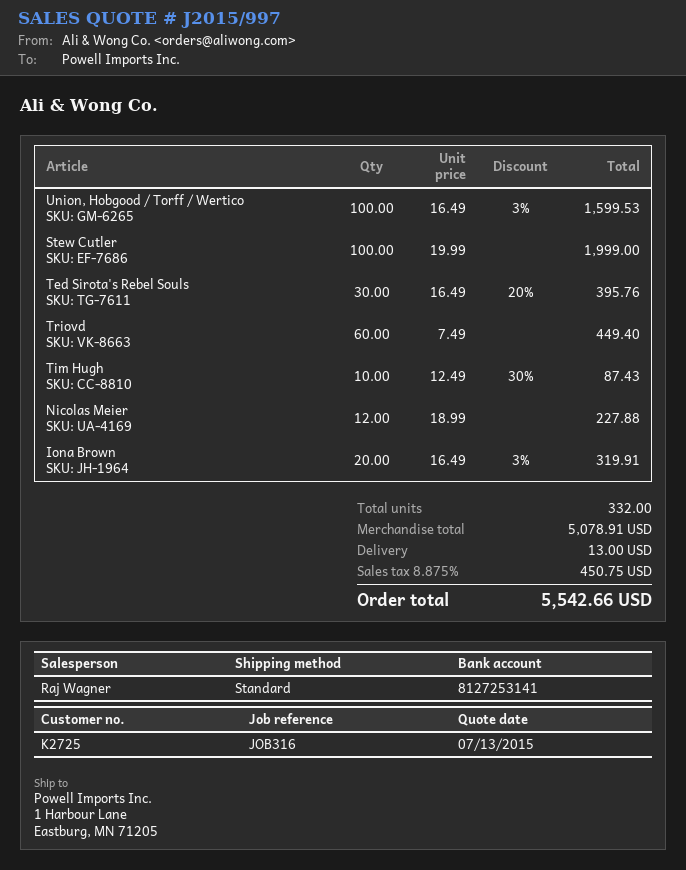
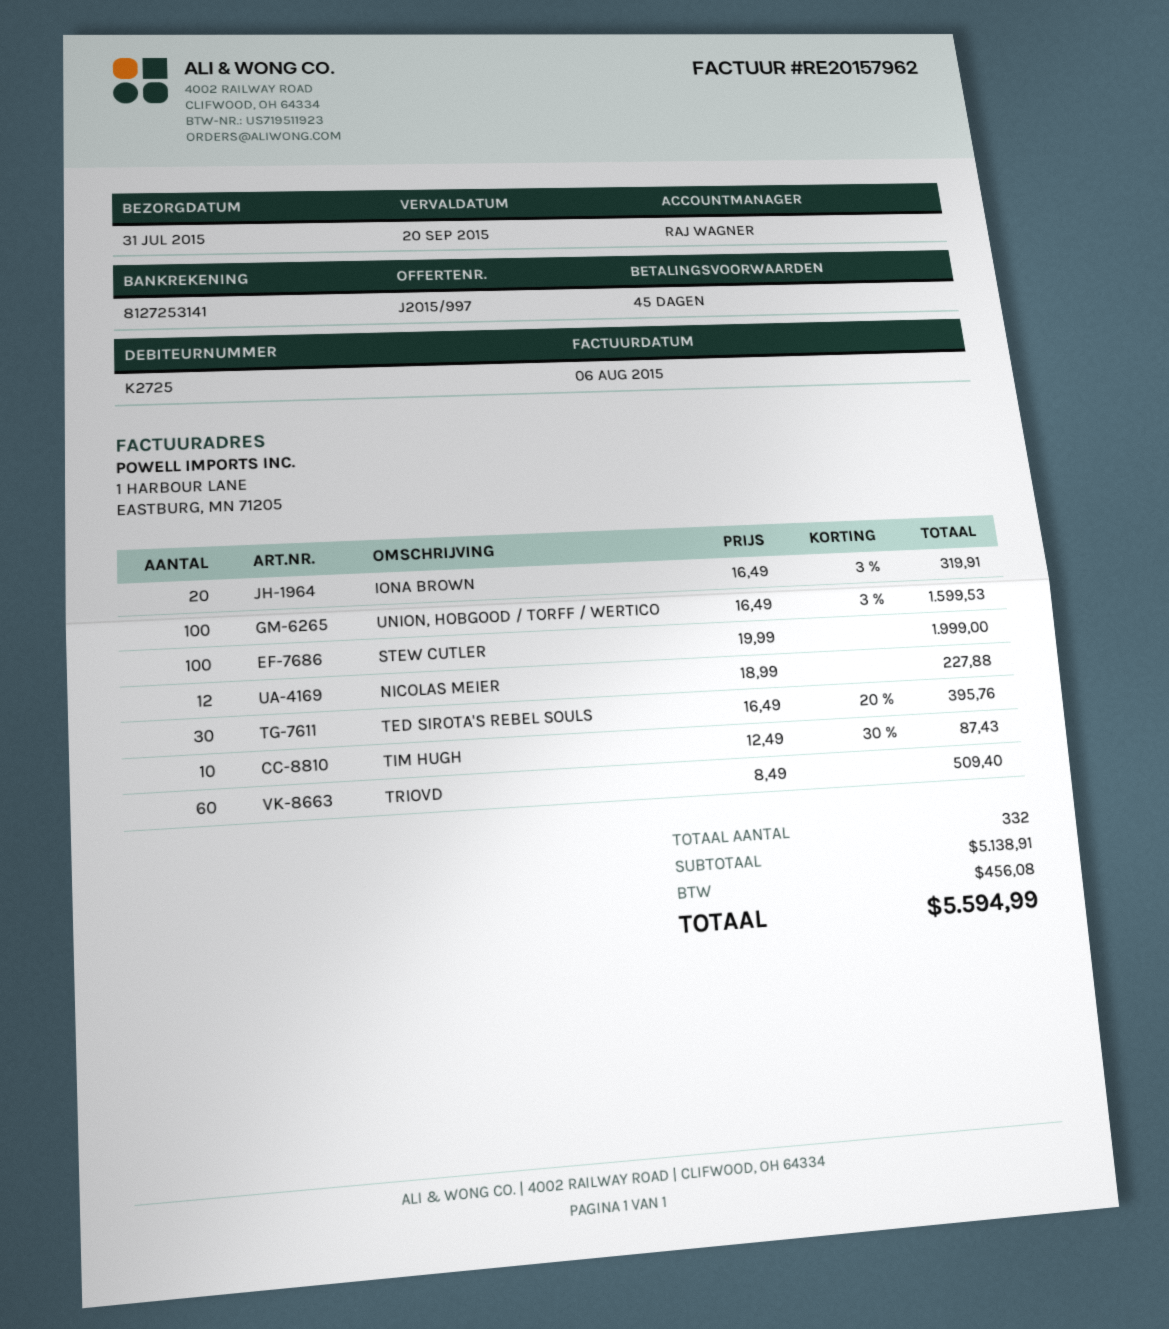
Triovd: 60 x 7.49 = 449.40 -> 60 x 8.49 = 509.40
subtotal: 5078.91 -> 5138.91
shipping: 13.00 -> none
tax: 450.75 -> 456.08
total: 5542.66 -> 5594.99

